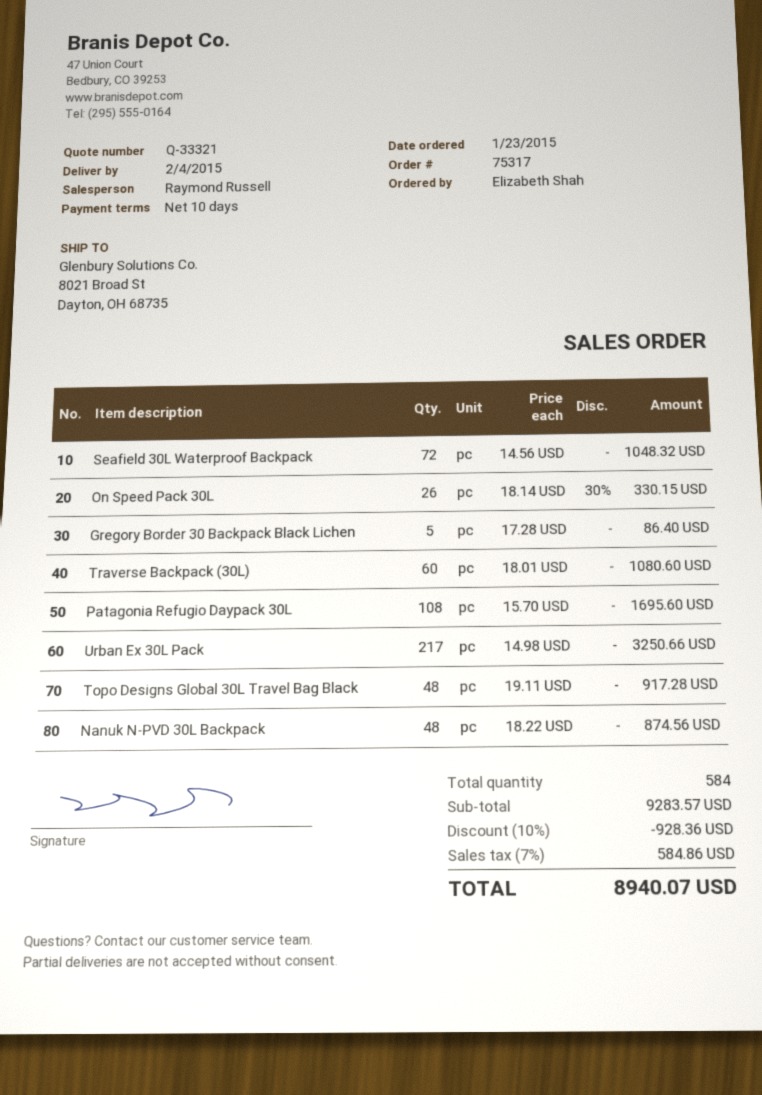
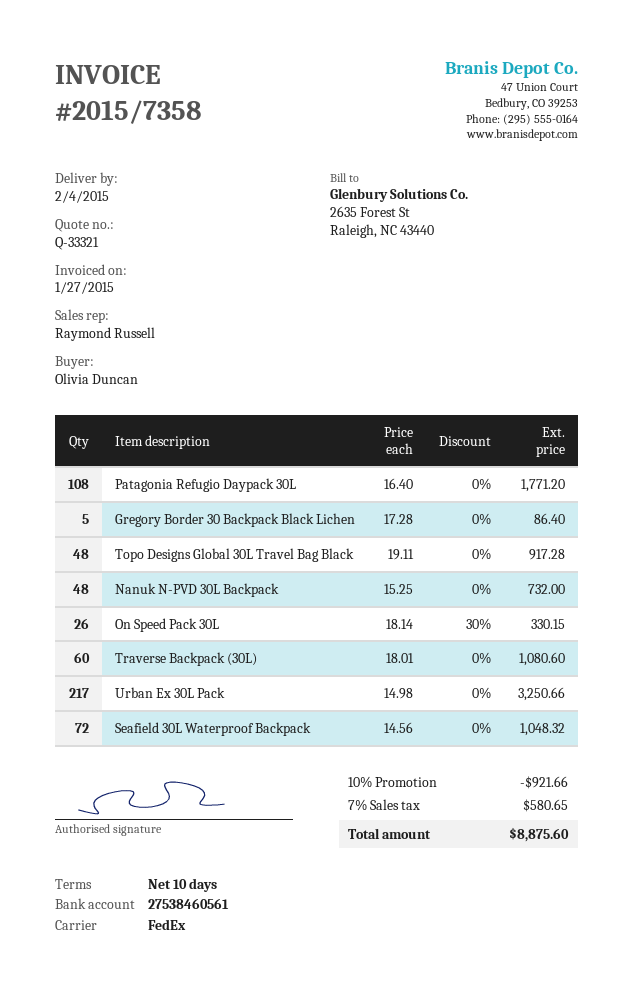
ordered by: Elizabeth Shah -> Olivia Duncan
Patagonia Refugio Daypack 30L: 108 x 15.70 = 1695.60 -> 108 x 16.40 = 1771.20
Nanuk N-PVD 30L Backpack: 48 x 18.22 = 874.56 -> 48 x 15.25 = 732.00
discount: 10% = 928.36 -> 10% = 921.66
tax: 7% = 584.86 -> 7% = 580.65
total: 8940.07 -> 8875.60

